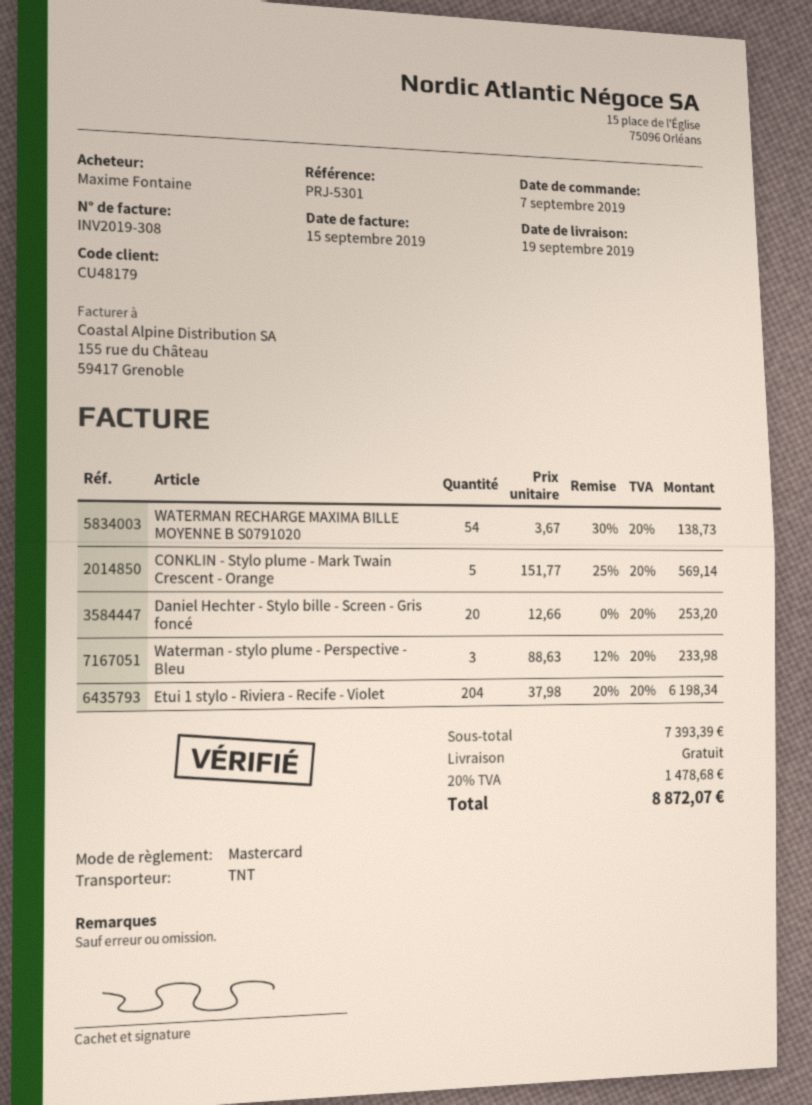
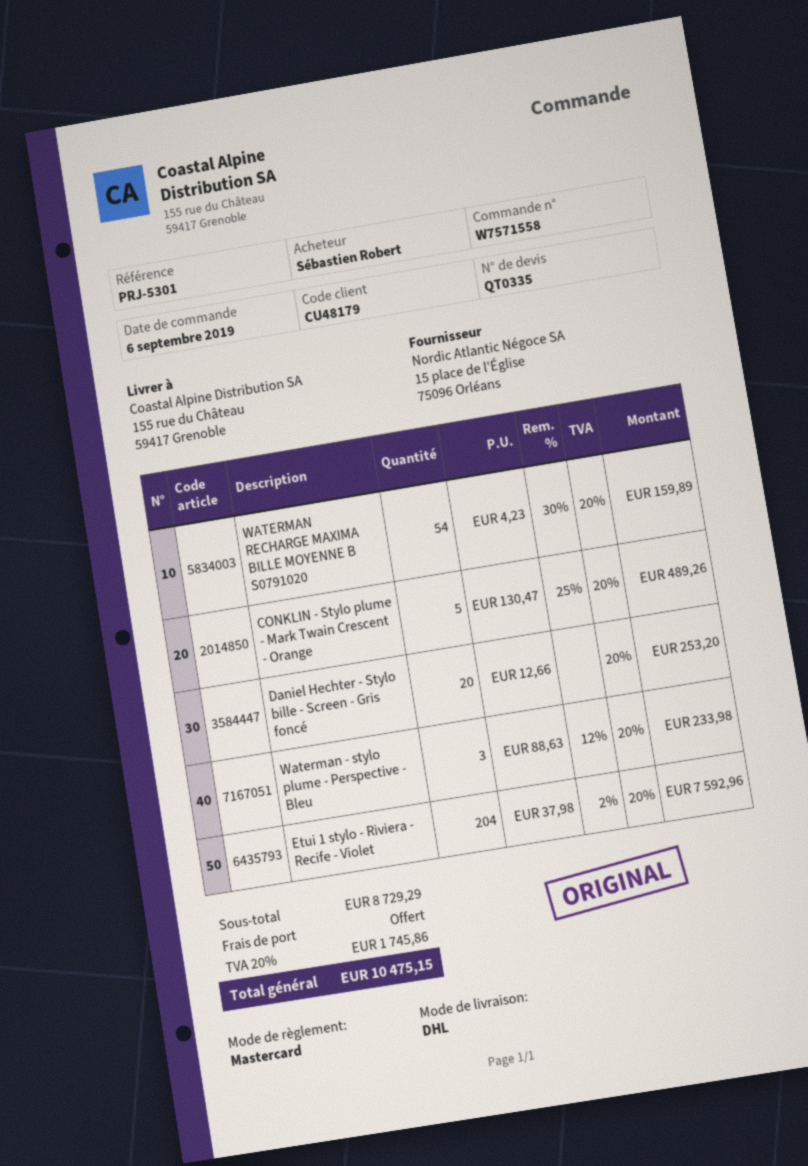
order date: 2019-09-07 -> 2019-09-06
ordered by: Maxime Fontaine -> Sébastien Robert
shipping method: TNT -> DHL
WATERMAN RECHARGE MAXIMA BILLE MOYENNE B S0791020: 54 x 3.67 - 30% = 138.73 -> 54 x 4.23 - 30% = 159.89
CONKLIN - Stylo plume - Mark Twain Crescent - Orange: 5 x 151.77 - 25% = 569.14 -> 5 x 130.47 - 25% = 489.26
Etui 1 stylo - Riviera - Recife - Violet: 204 x 37.98 - 20% = 6198.34 -> 204 x 37.98 - 2% = 7592.96
subtotal: 7393.39 -> 8729.29
tax: 20% = 1478.68 -> 20% = 1745.86
total: 8872.07 -> 10475.15

